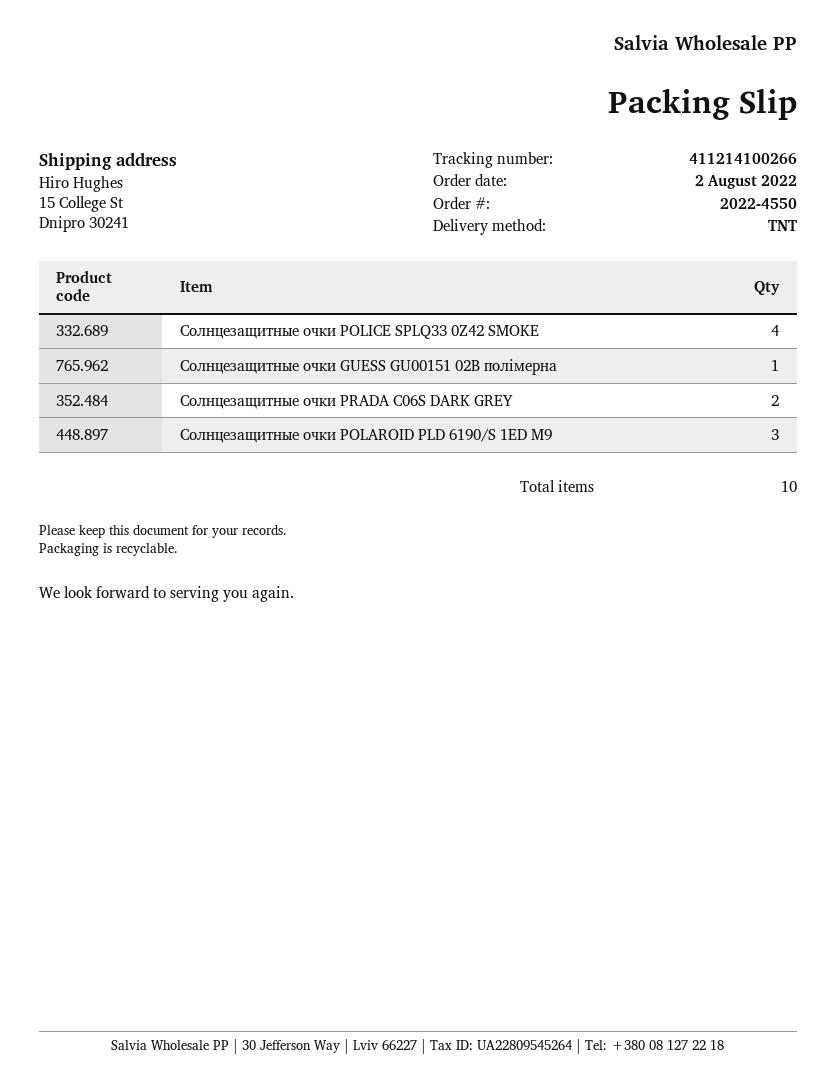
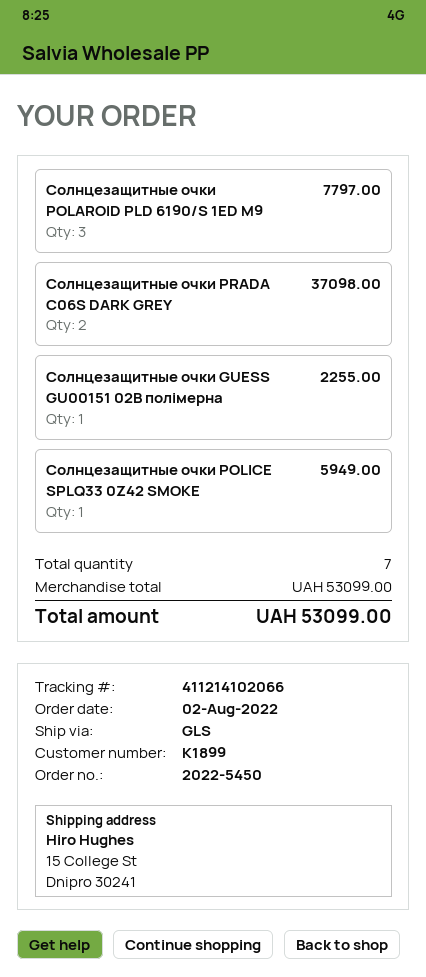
order number: 2022-4550 -> 2022-5450
shipping method: TNT -> GLS
tracking number: 411214100266 -> 411214102066
Солнцезащитные очки POLICE SPLQ33 0Z42 SMOKE: 4 -> 1
total quantity: 10 -> 7

